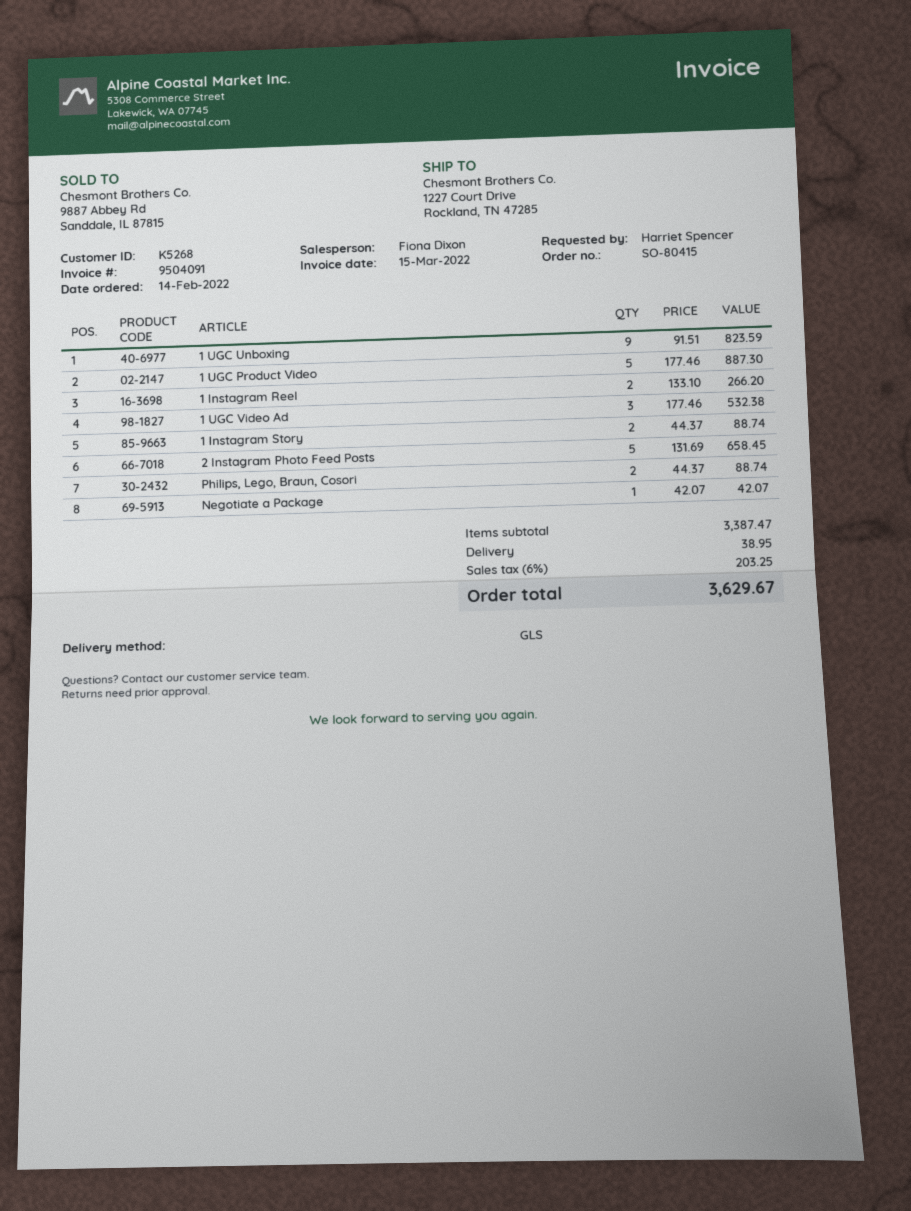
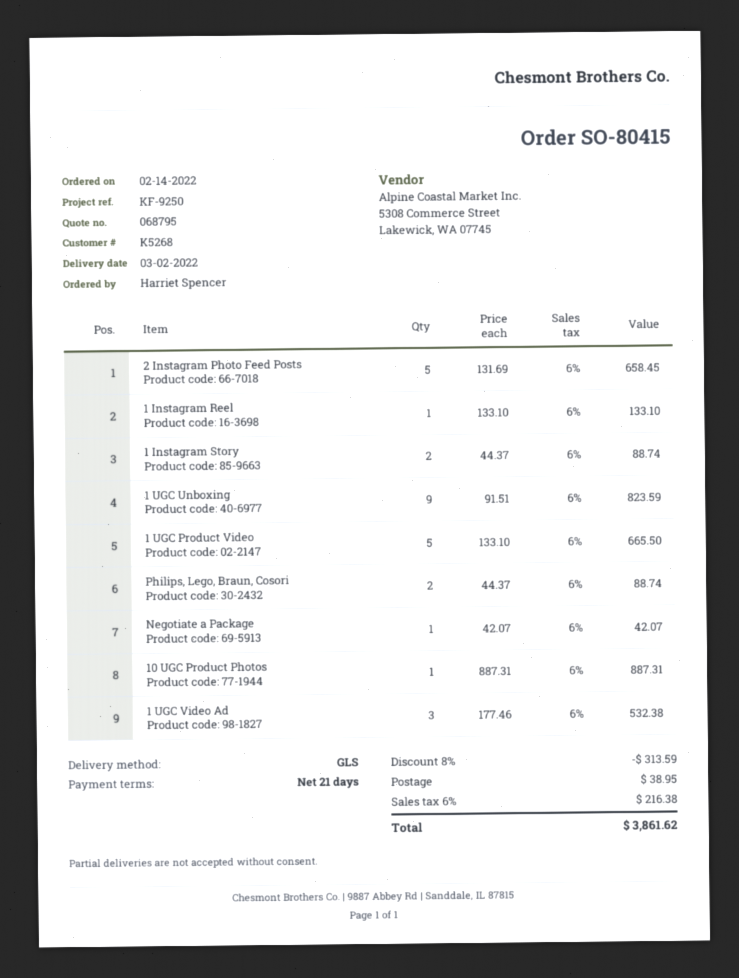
1 UGC Product Video: 5 x 177.46 = 887.30 -> 5 x 133.10 = 665.50
1 Instagram Reel: 2 x 133.10 = 266.20 -> 1 x 133.10 = 133.10
10 UGC Product Photos: none -> 1 x 887.31 = 887.31
discount: none -> 8% = 313.59
tax: 6% = 203.25 -> 6% = 216.38
total: 3629.67 -> 3861.62

